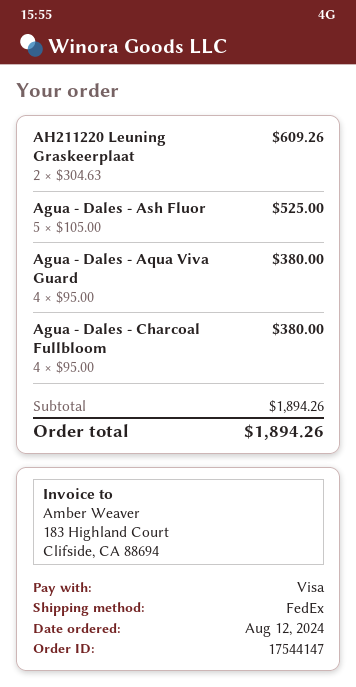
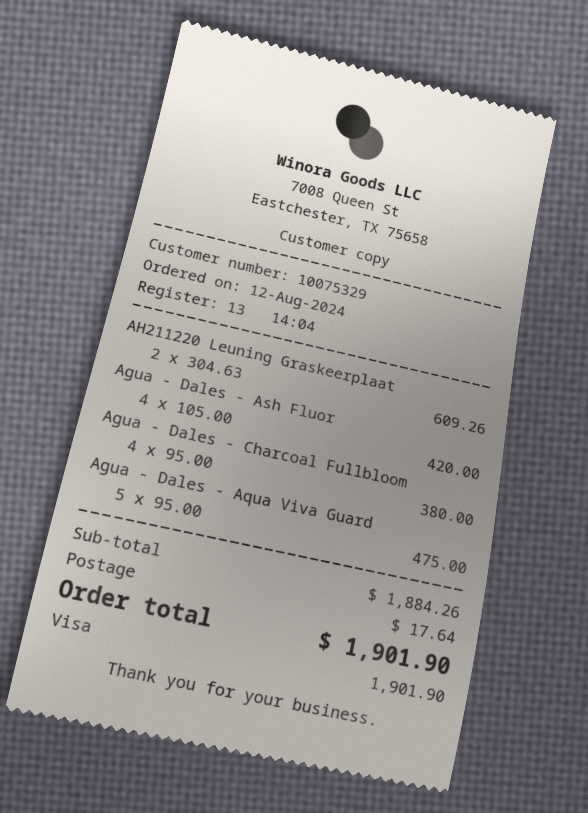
Agua - Dales - Ash Fluor: 5 x 105.00 = 525.00 -> 4 x 105.00 = 420.00
Agua - Dales - Aqua Viva Guard: 4 x 95.00 = 380.00 -> 5 x 95.00 = 475.00
subtotal: 1894.26 -> 1884.26
shipping: none -> 17.64
total: 1894.26 -> 1901.90

